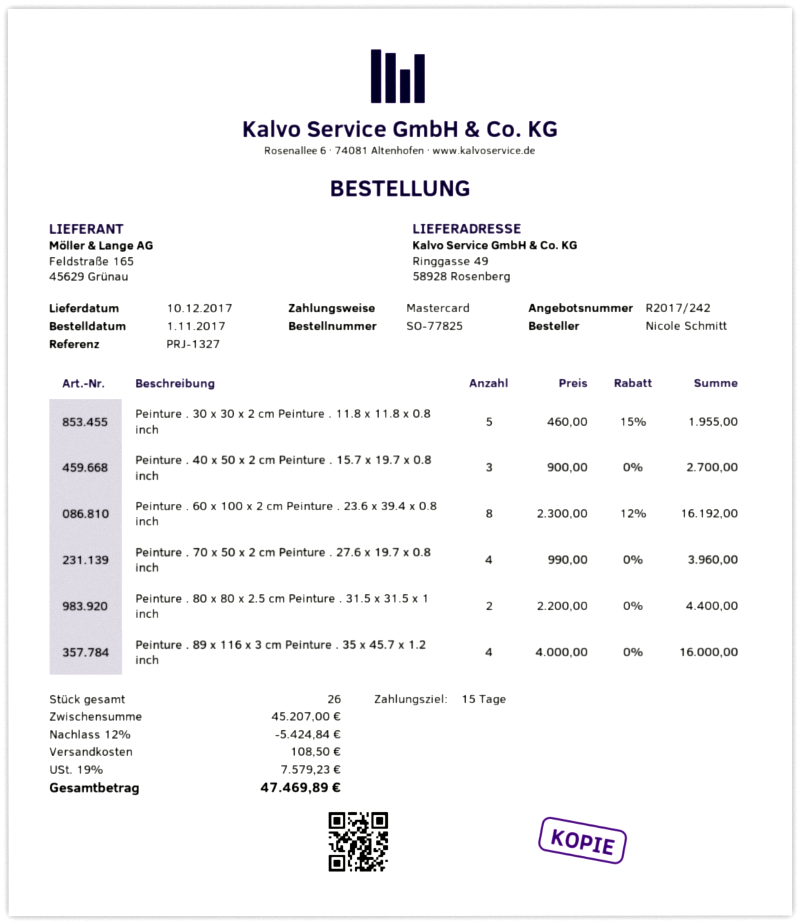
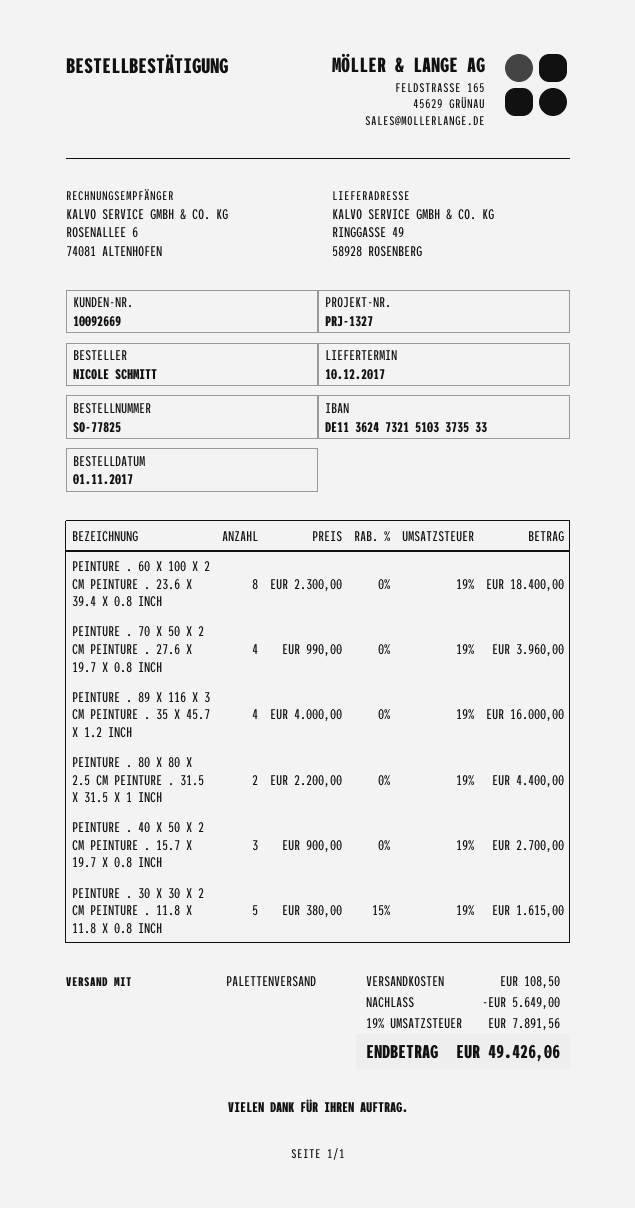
Peinture . 30 x 30 x 2 cm Peinture . 11.8 x 11.8 x 0.8 inch: 5 x 460.00 - 15% = 1955.00 -> 5 x 380.00 - 15% = 1615.00
Peinture . 60 x 100 x 2 cm Peinture . 23.6 x 39.4 x 0.8 inch: 8 x 2300.00 - 12% = 16192.00 -> 8 x 2300.00 = 18400.00
discount: 5424.84 -> 5649.00
tax: 19% = 7579.23 -> 19% = 7891.56
total: 47469.89 -> 49426.06

